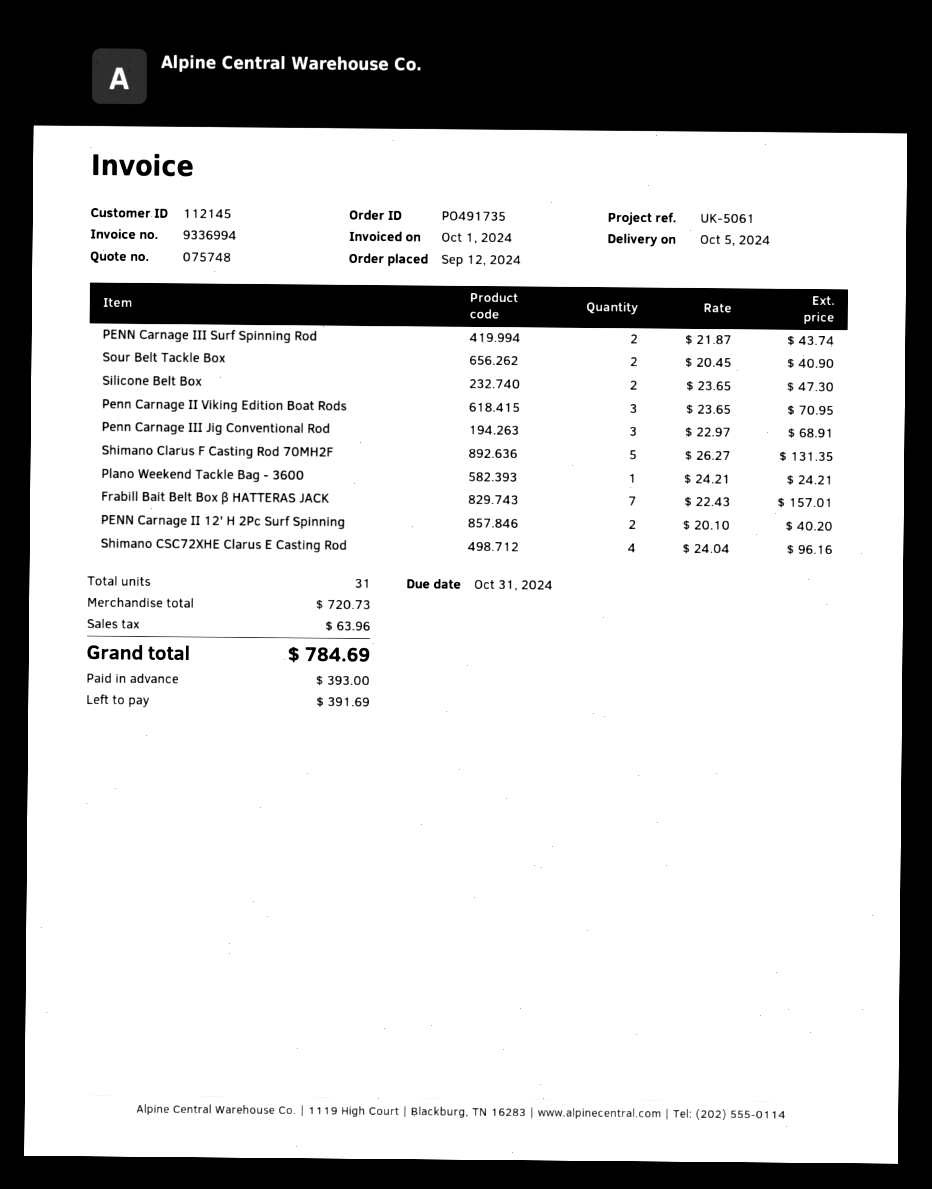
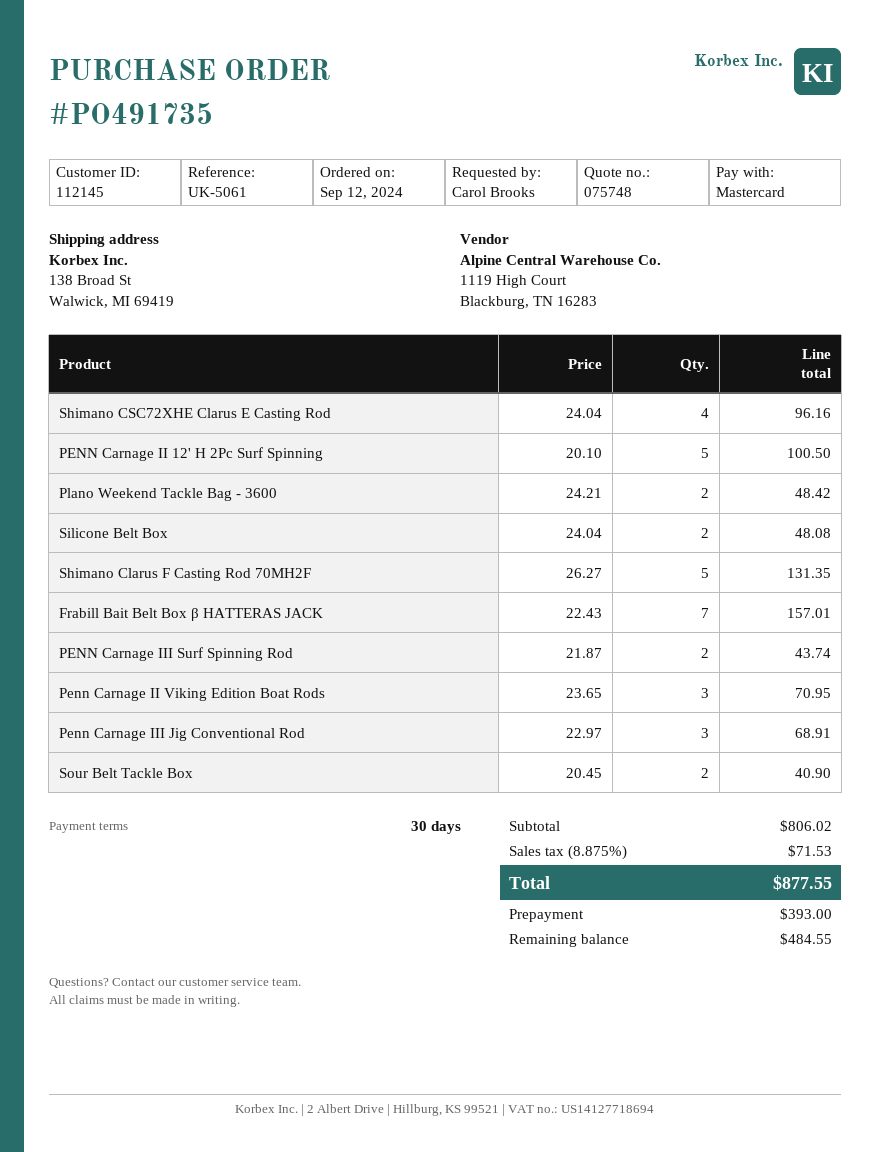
Silicone Belt Box: 2 x 23.65 = 47.30 -> 2 x 24.04 = 48.08
Plano Weekend Tackle Bag - 3600: 1 x 24.21 = 24.21 -> 2 x 24.21 = 48.42
PENN Carnage II 12' H 2Pc Surf Spinning: 2 x 20.10 = 40.20 -> 5 x 20.10 = 100.50
subtotal: 720.73 -> 806.02
tax: 63.96 -> 71.53
total: 784.69 -> 877.55
balance: 391.69 -> 484.55

